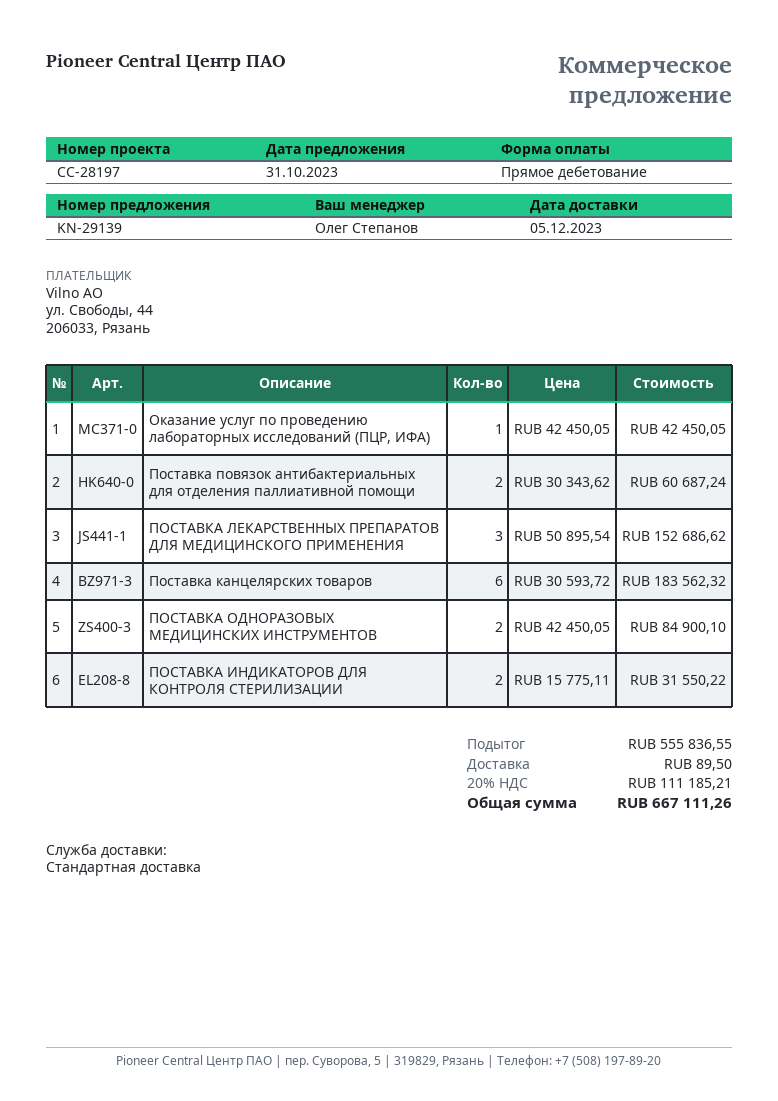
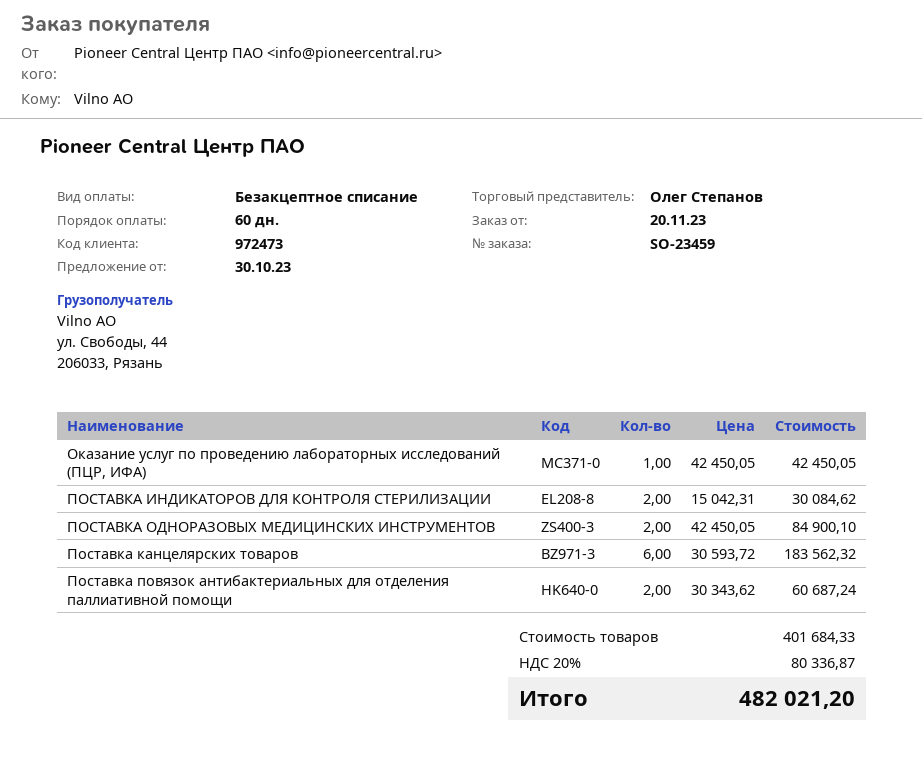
quote date: 2023-10-31 -> 2023-10-30
ПОСТАВКА ЛЕКАРСТВЕННЫХ ПРЕПАРАТОВ ДЛЯ МЕДИЦИНСКОГО ПРИМЕНЕНИЯ: 3 x 50895.54 = 152686.62 -> none
ПОСТАВКА ИНДИКАТОРОВ ДЛЯ КОНТРОЛЯ СТЕРИЛИЗАЦИИ: 2 x 15775.11 = 31550.22 -> 2 x 15042.31 = 30084.62
subtotal: 555836.55 -> 401684.33
shipping: 89.50 -> none
tax: 20% = 111185.21 -> 20% = 80336.87
total: 667111.26 -> 482021.20

